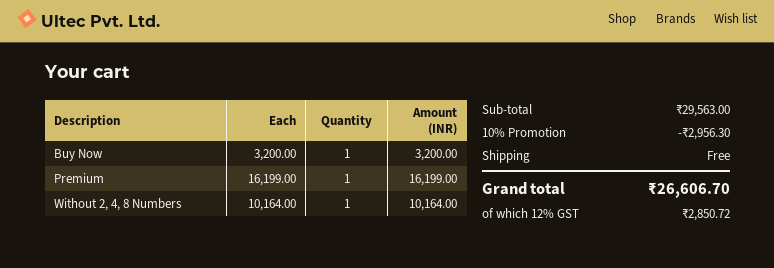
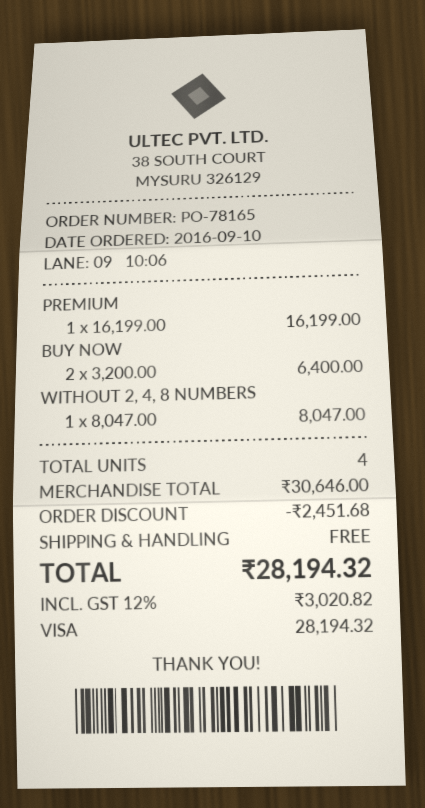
Buy Now: 1 x 3200.00 = 3200.00 -> 2 x 3200.00 = 6400.00
Without 2, 4, 8 Numbers: 1 x 10164.00 = 10164.00 -> 1 x 8047.00 = 8047.00
subtotal: 29563.00 -> 30646.00
discount: 2956.30 -> 2451.68
tax: 12% = 2850.72 -> 12% = 3020.82
total: 26606.70 -> 28194.32

